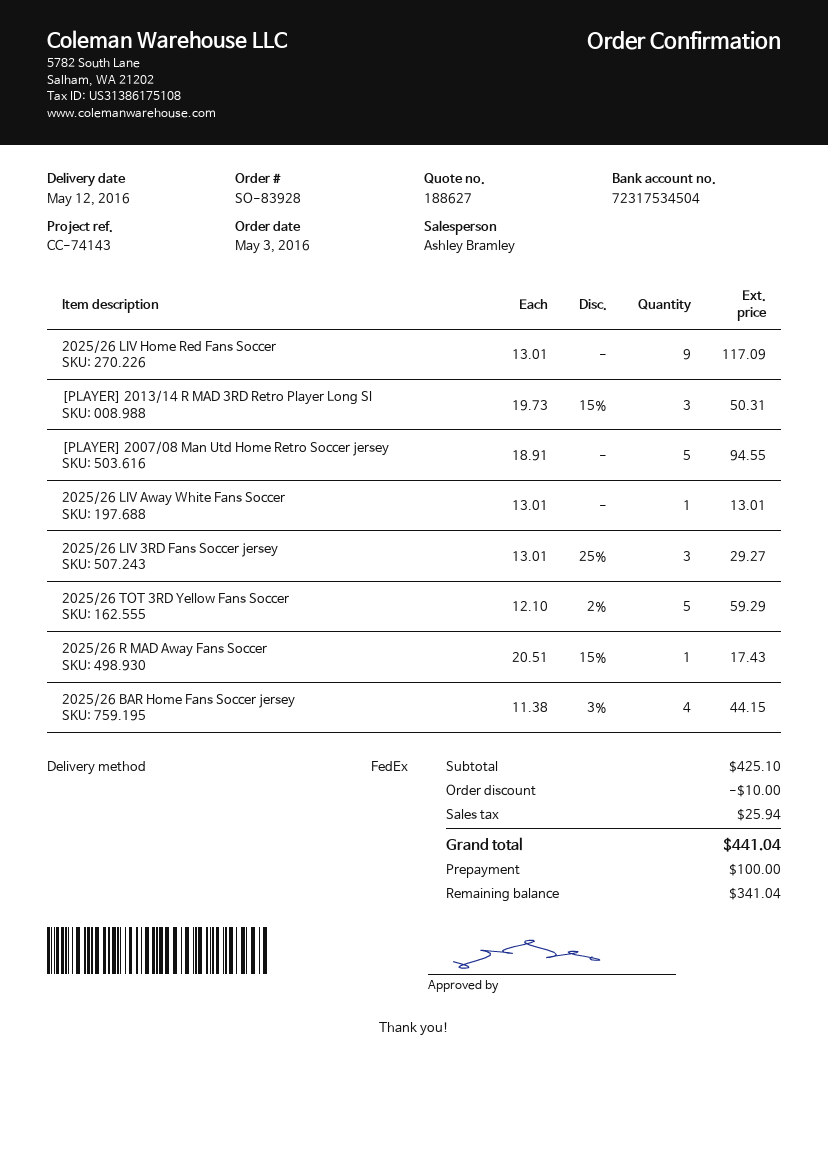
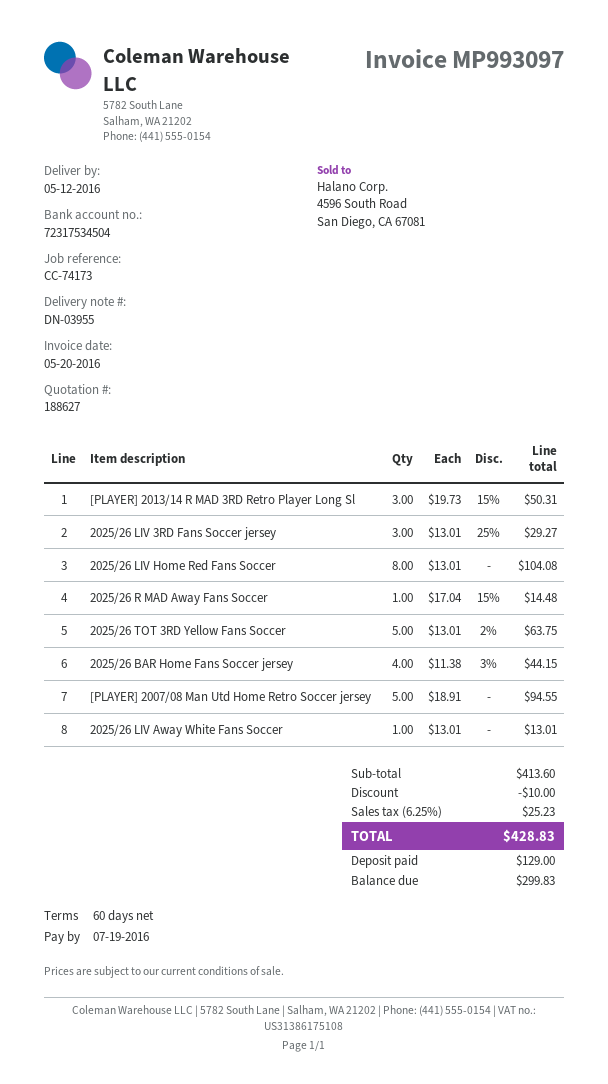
reference: CC-74143 -> CC-74173
2025/26 LIV Home Red Fans Soccer: 9 x 13.01 = 117.09 -> 8 x 13.01 = 104.08
2025/26 TOT 3RD Yellow Fans Soccer: 5 x 12.10 - 2% = 59.29 -> 5 x 13.01 - 2% = 63.75
2025/26 R MAD Away Fans Soccer: 1 x 20.51 - 15% = 17.43 -> 1 x 17.04 - 15% = 14.48
subtotal: 425.10 -> 413.60
tax: 25.94 -> 25.23
total: 441.04 -> 428.83
deposit: 100.00 -> 129.00
balance: 341.04 -> 299.83

